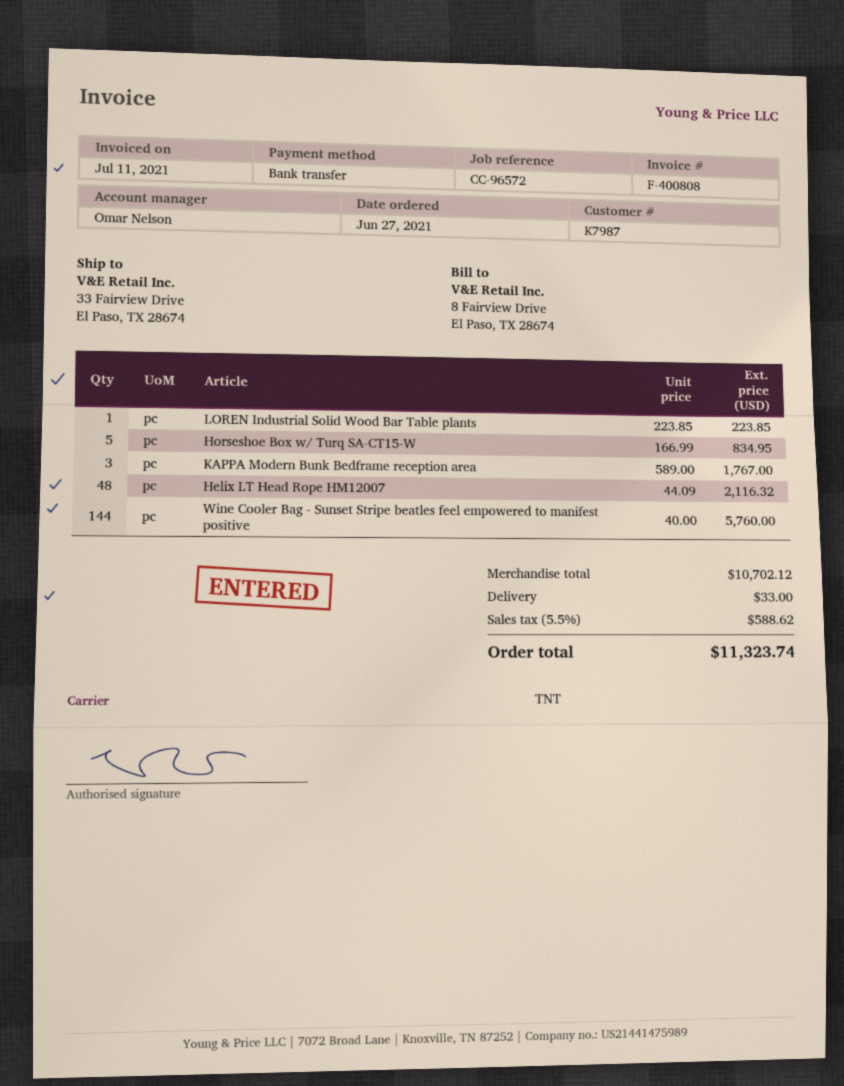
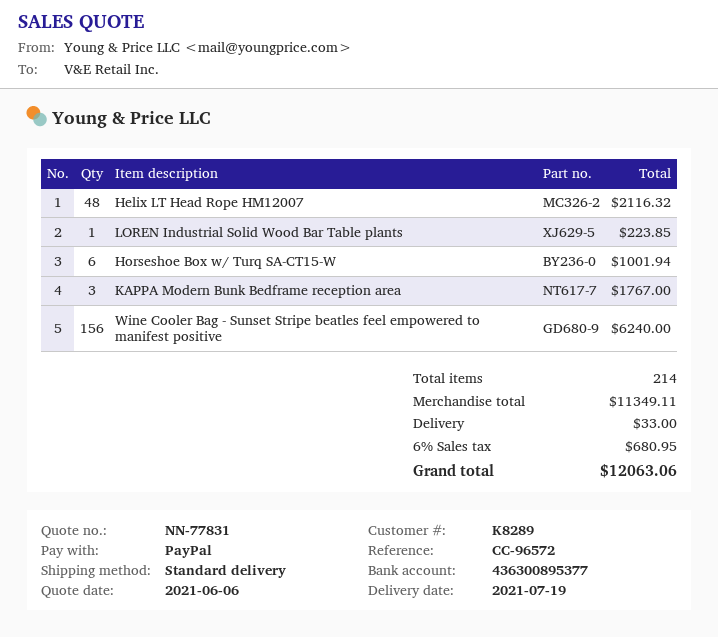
customer number: K7987 -> K8289
payment method: bank transfer -> PayPal
shipping method: TNT -> standard
Horseshoe Box w/ Turq SA-CT15-W: 5 for 834.95 -> 6 for 1001.94
Wine Cooler Bag - Sunset Stripe beatles feel empowered to manifest positive: 144 for 5760.00 -> 156 for 6240.00
subtotal: 10702.12 -> 11349.11
tax: 5.5% = 588.62 -> 6% = 680.95
total: 11323.74 -> 12063.06

